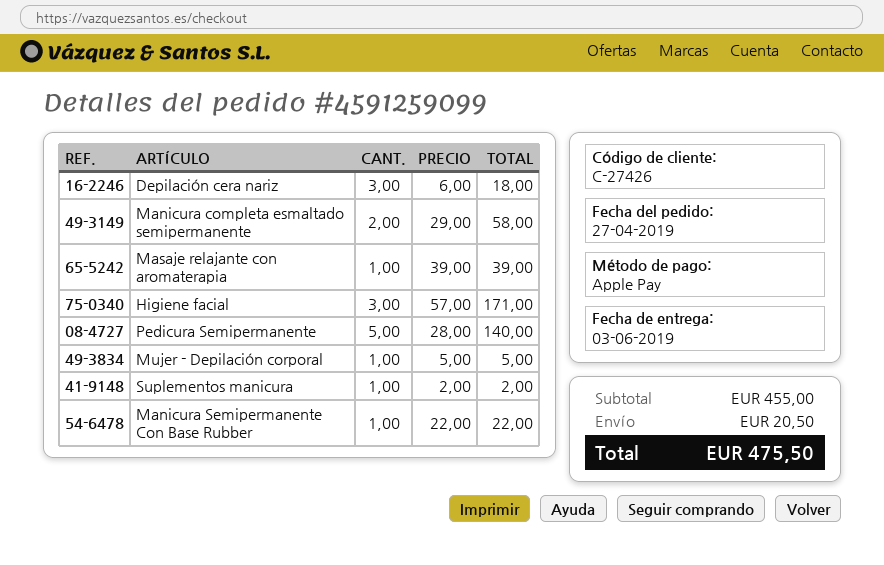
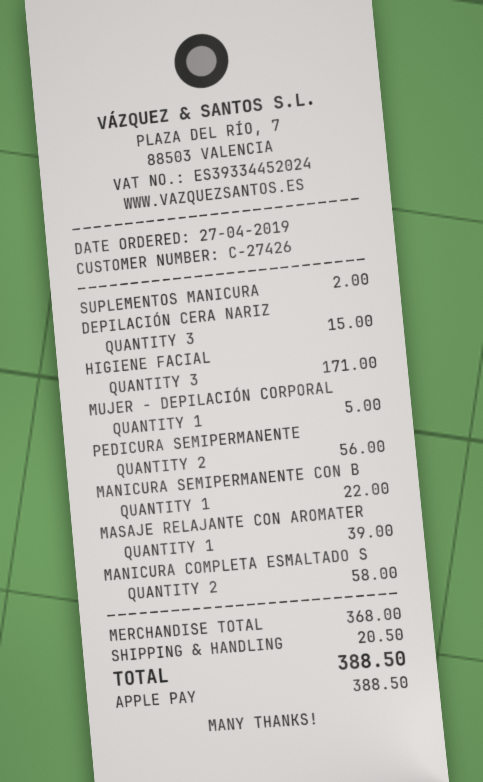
Depilación cera nariz: 3 for 18.00 -> 3 for 15.00
Pedicura Semipermanente: 5 for 140.00 -> 2 for 56.00
subtotal: 455.00 -> 368.00
total: 475.50 -> 388.50

